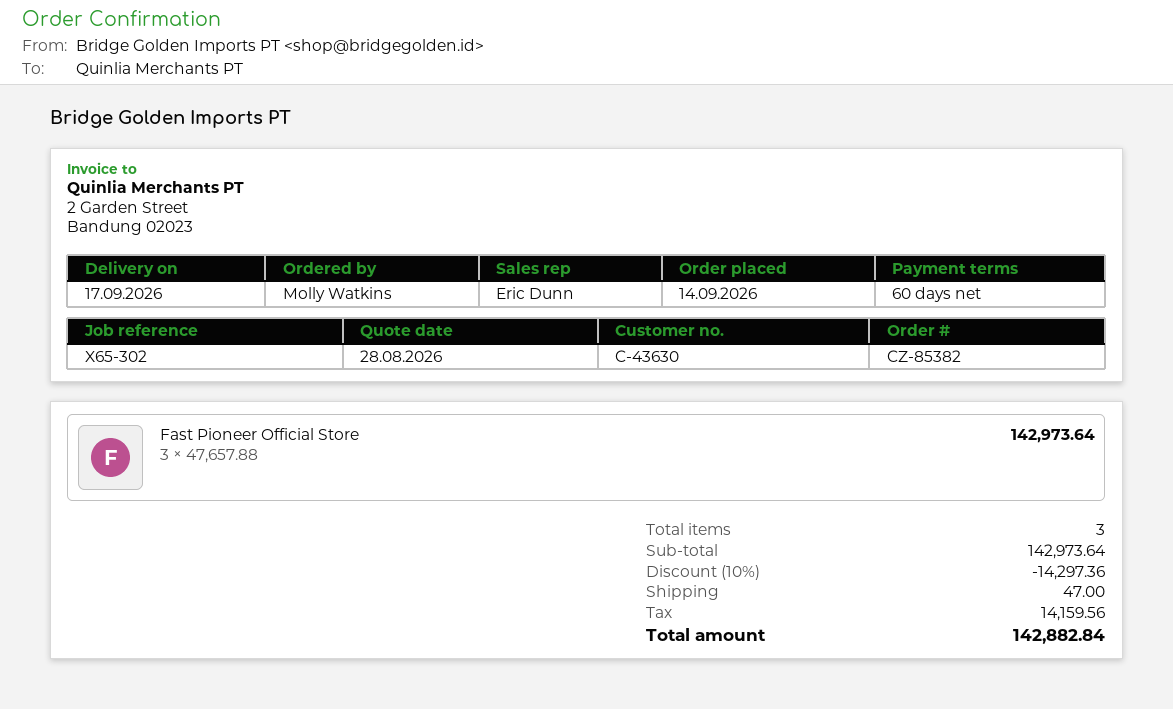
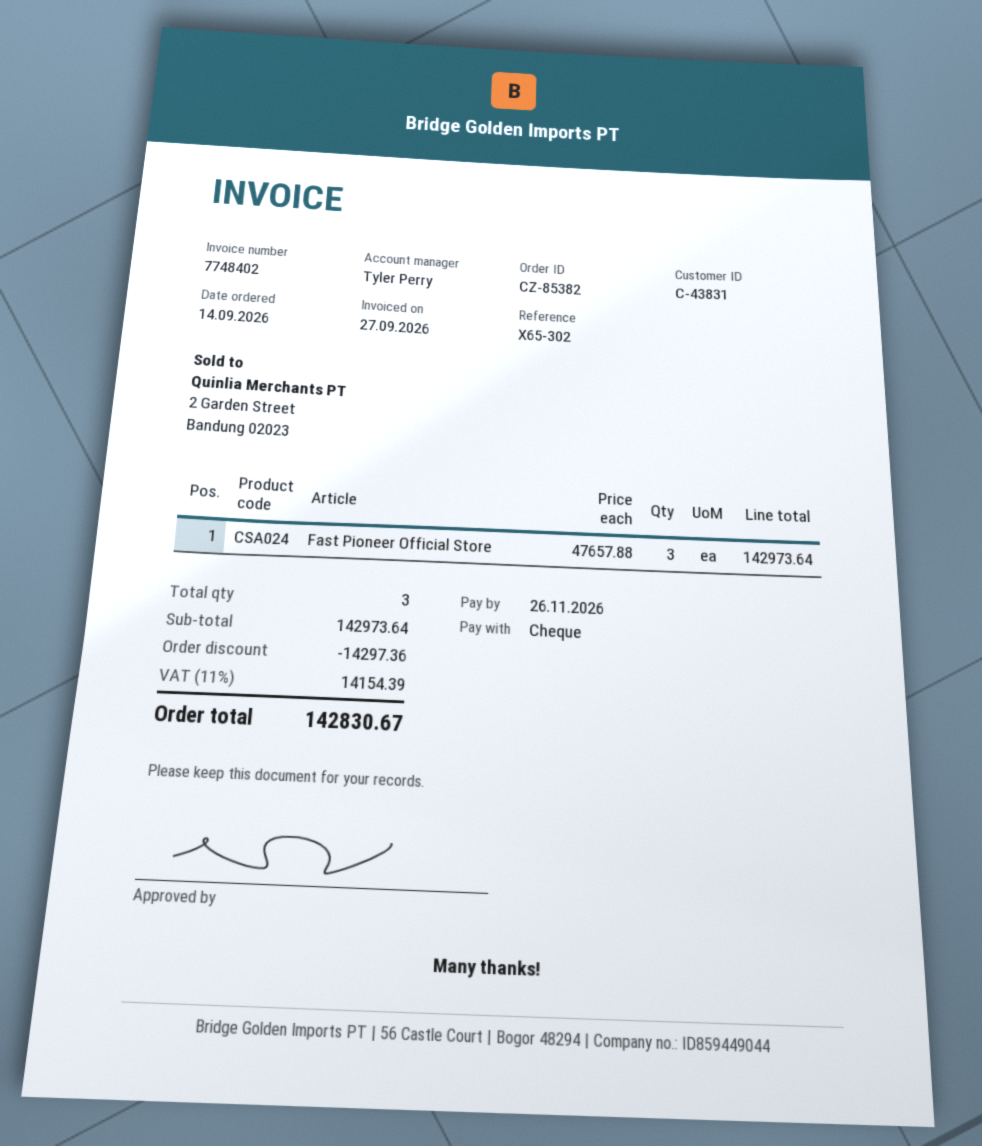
customer number: C-43630 -> C-43831
sales rep: Eric Dunn -> Tyler Perry
shipping: 47.00 -> none
tax: 14159.56 -> 14154.39
total: 142882.84 -> 142830.67

